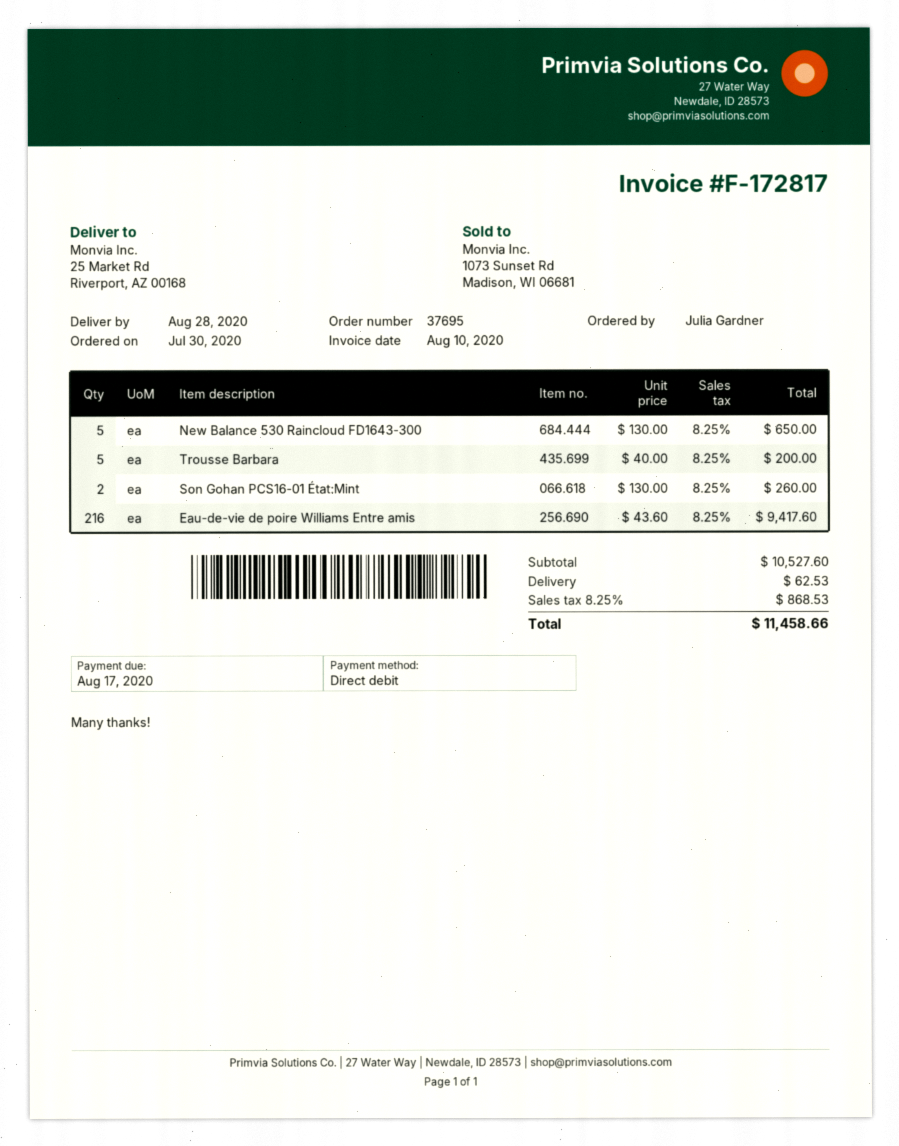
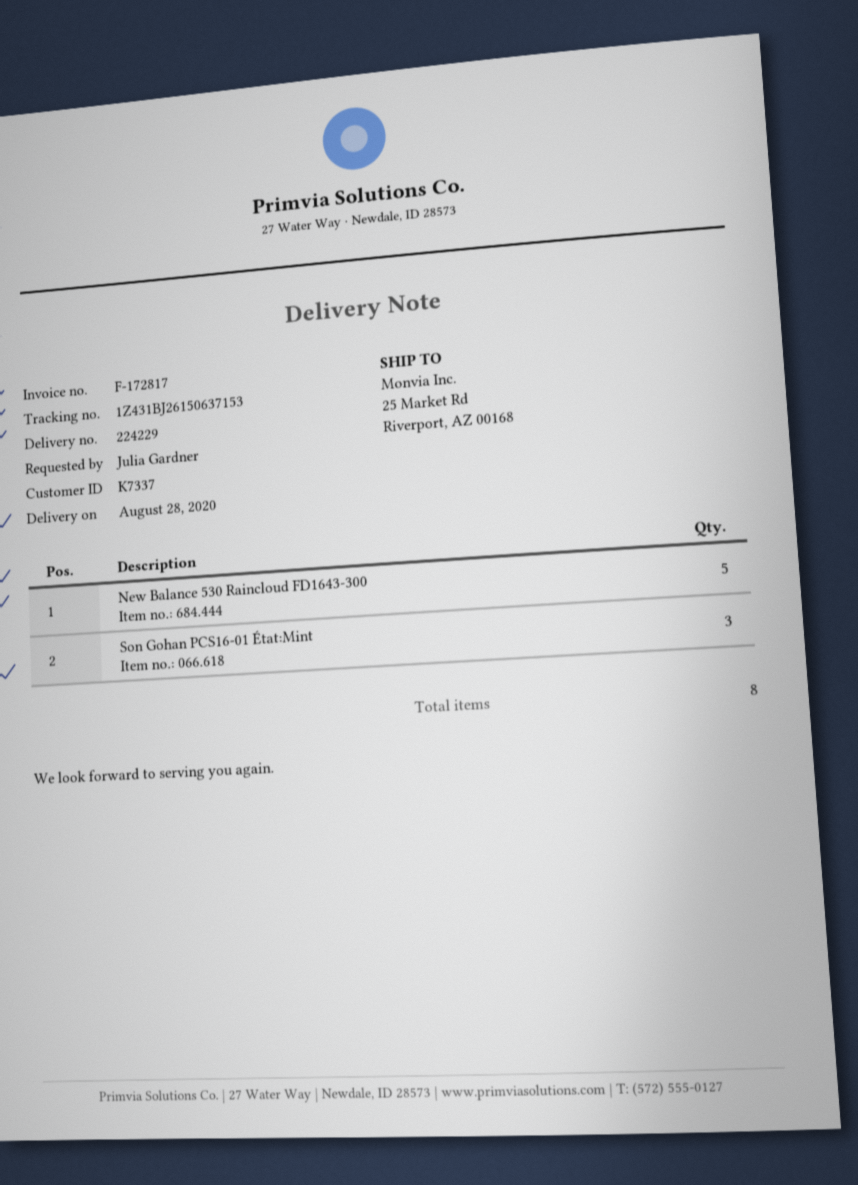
Trousse Barbara: 5 -> none
Son Gohan PCS16-01 État:Mint: 2 -> 3
Eau-de-vie de poire Williams Entre amis: 216 -> none

